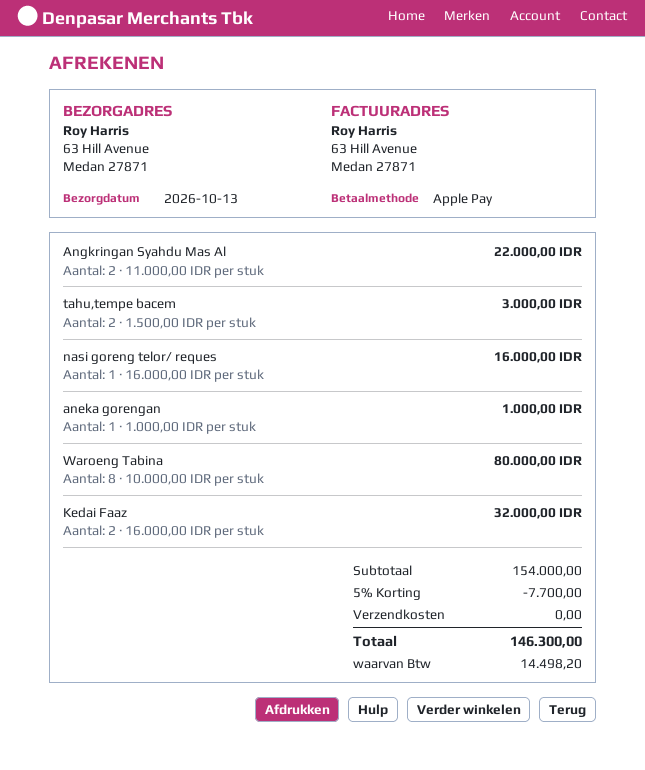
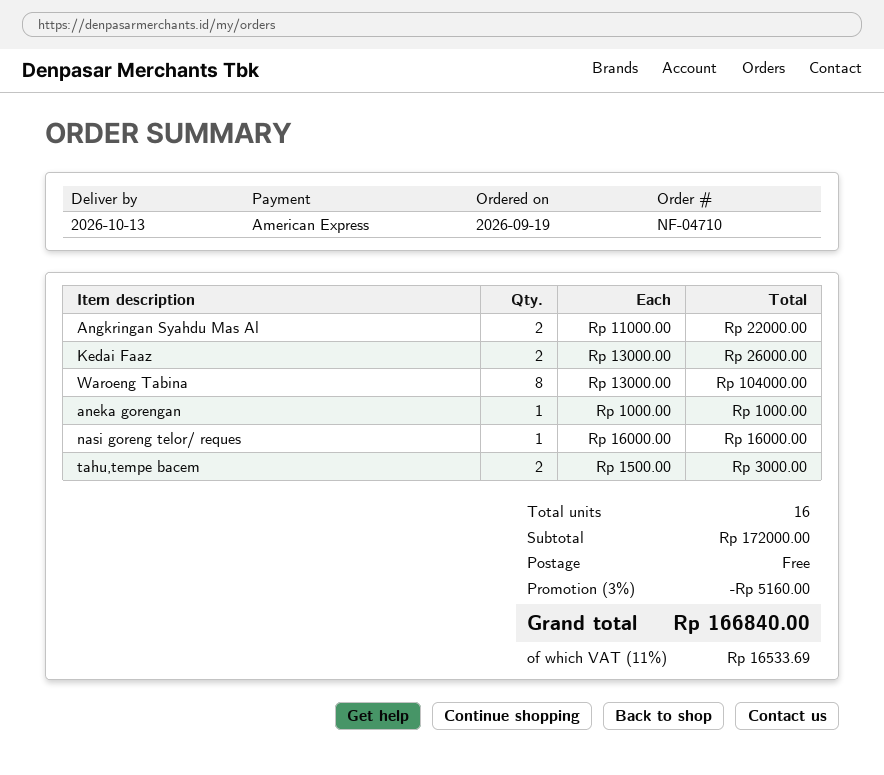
payment method: Apple Pay -> American Express
Waroeng Tabina: 8 x 10000.00 = 80000.00 -> 8 x 13000.00 = 104000.00
Kedai Faaz: 2 x 16000.00 = 32000.00 -> 2 x 13000.00 = 26000.00
subtotal: 154000.00 -> 172000.00
discount: 5% = 7700.00 -> 3% = 5160.00
tax: 14498.20 -> 16533.69
total: 146300.00 -> 166840.00

